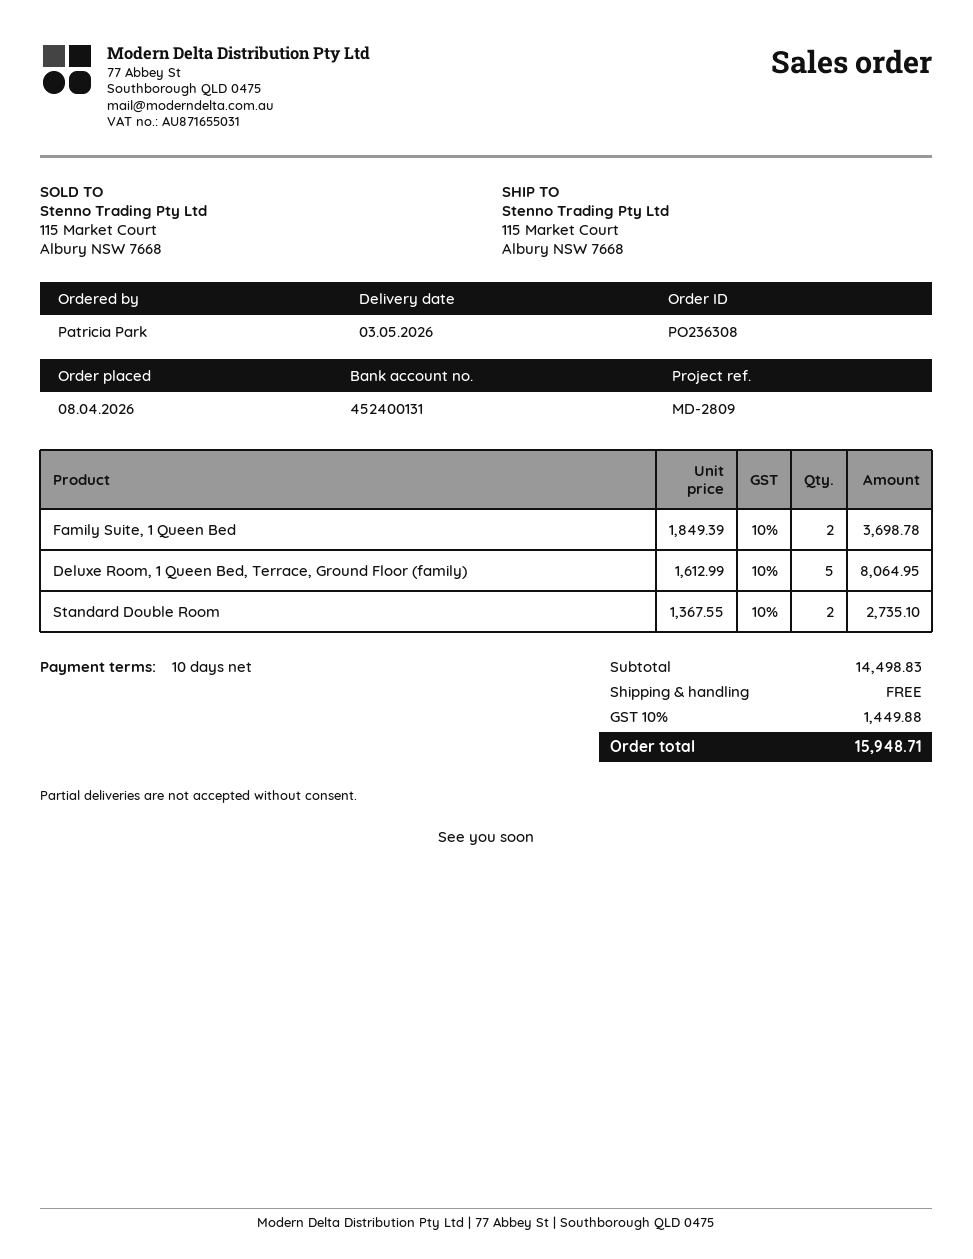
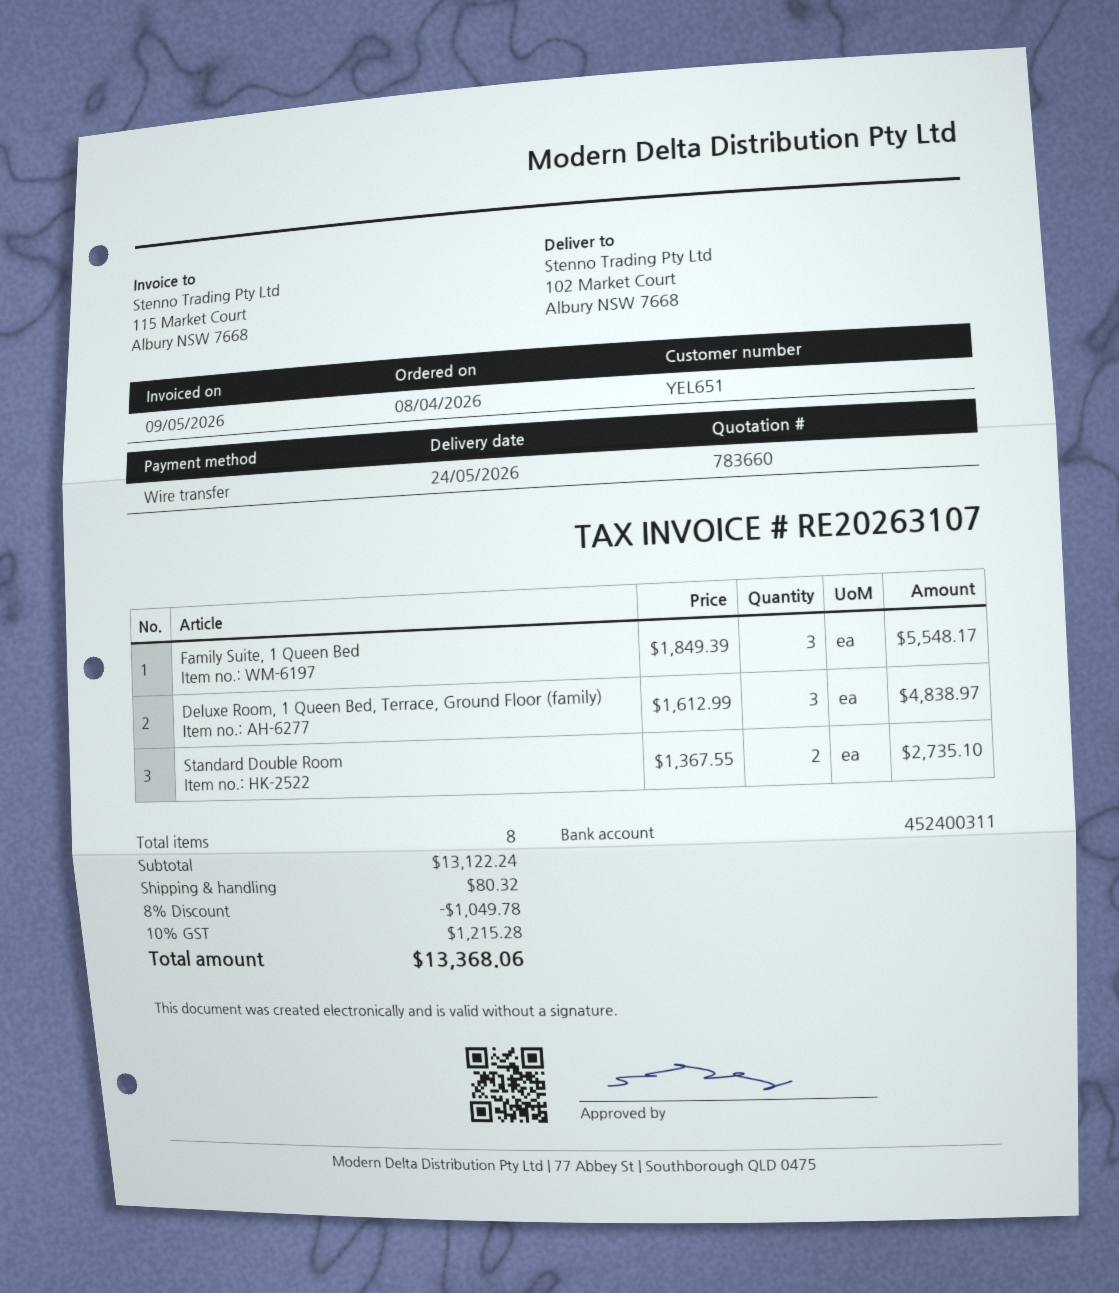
delivery date: 2026-05-03 -> 2026-05-24
bank account: 452400131 -> 452400311
ship to: 115 Market Court, Albury NSW 7668 -> 102 Market Court, Albury NSW 7668
Family Suite, 1 Queen Bed: 2 x 1849.39 = 3698.78 -> 3 x 1849.39 = 5548.17
Deluxe Room, 1 Queen Bed, Terrace, Ground Floor (family): 5 x 1612.99 = 8064.95 -> 3 x 1612.99 = 4838.97
subtotal: 14498.83 -> 13122.24
discount: none -> 8% = 1049.78
shipping: 0.00 -> 80.32
tax: 10% = 1449.88 -> 10% = 1215.28
total: 15948.71 -> 13368.06

